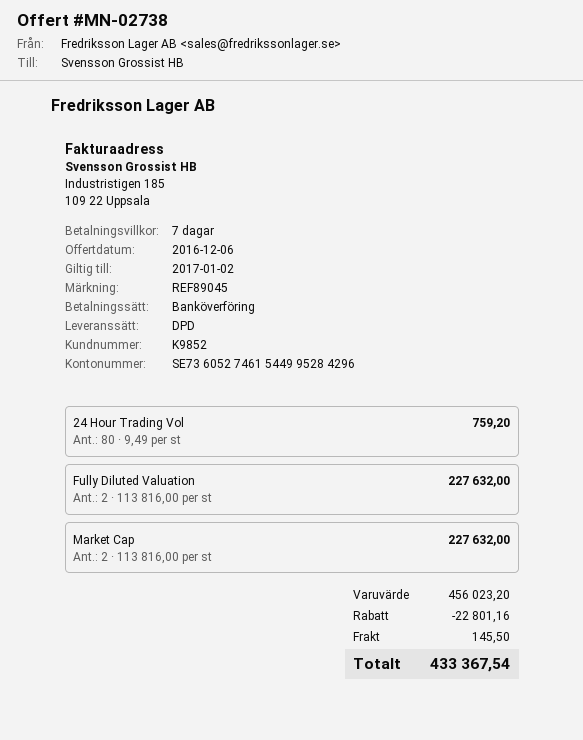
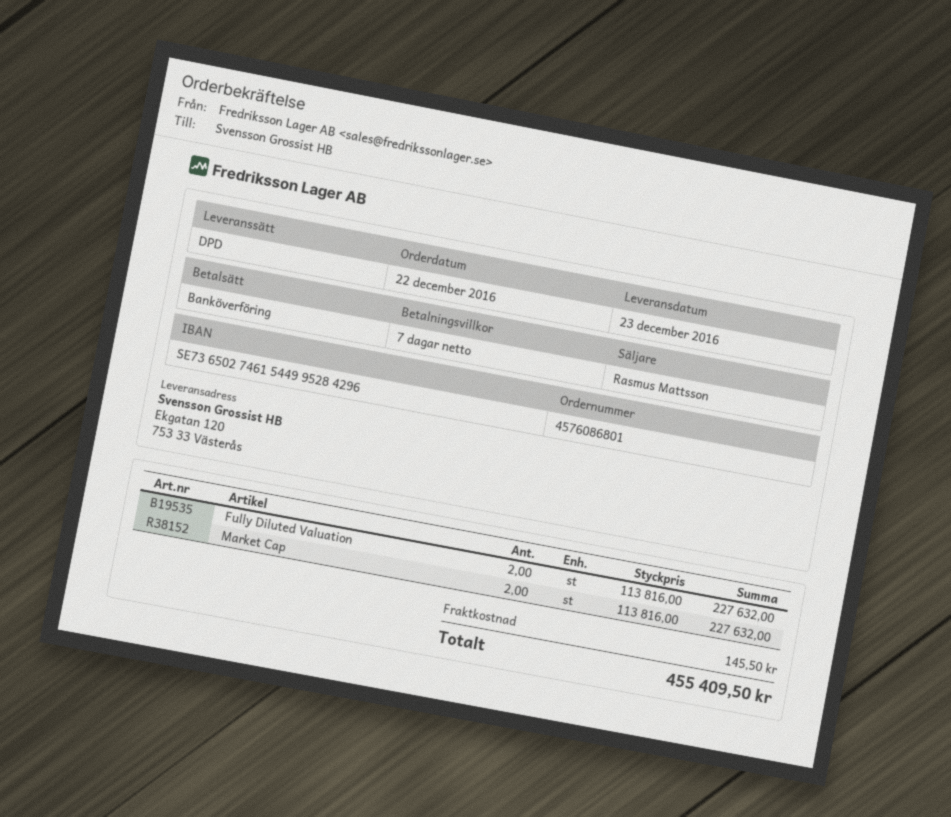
bank account: SE7360527461544995284296 -> SE7365027461544995284296
24 Hour Trading Vol: 80 x 9.49 = 759.20 -> none
discount: 22801.16 -> none
total: 433367.54 -> 455409.50

